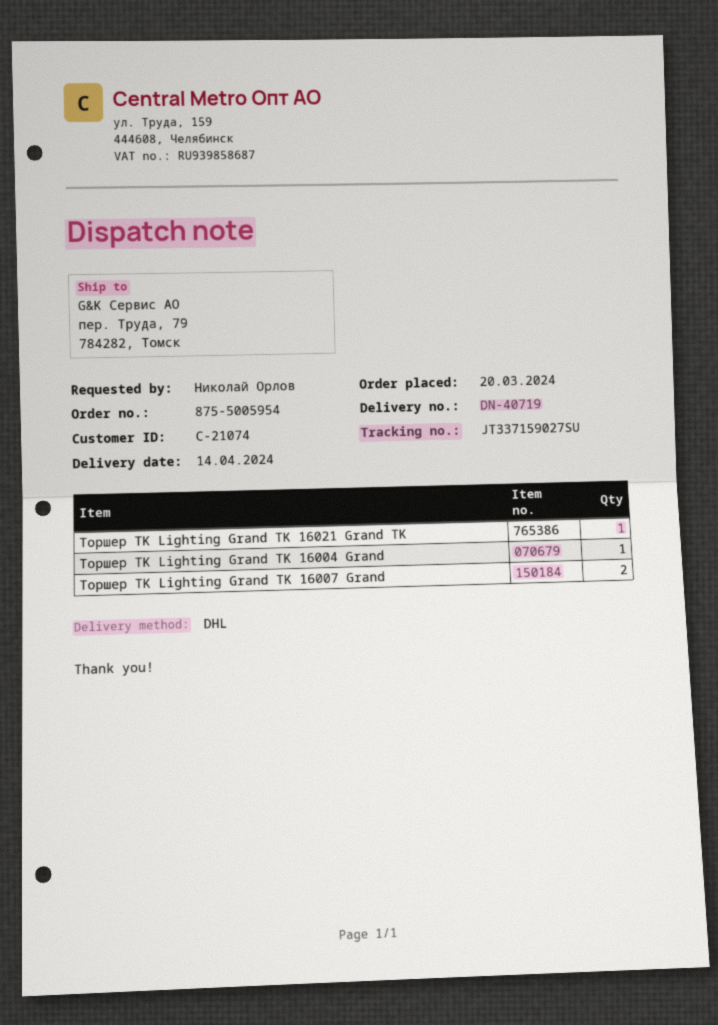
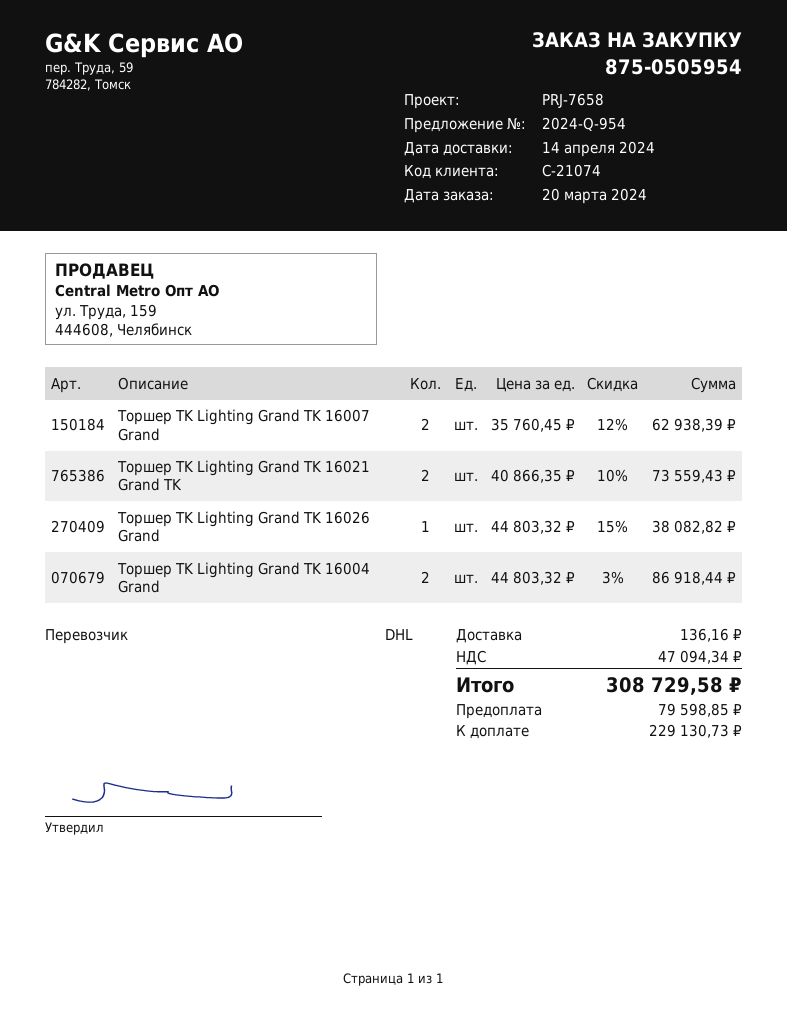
order number: 875-5005954 -> 875-0505954
Торшер TK Lighting Grand TK 16021 Grand TK: 1 -> 2
Торшер TK Lighting Grand TK 16004 Grand: 1 -> 2
Торшер TK Lighting Grand TK 16026 Grand: none -> 1

